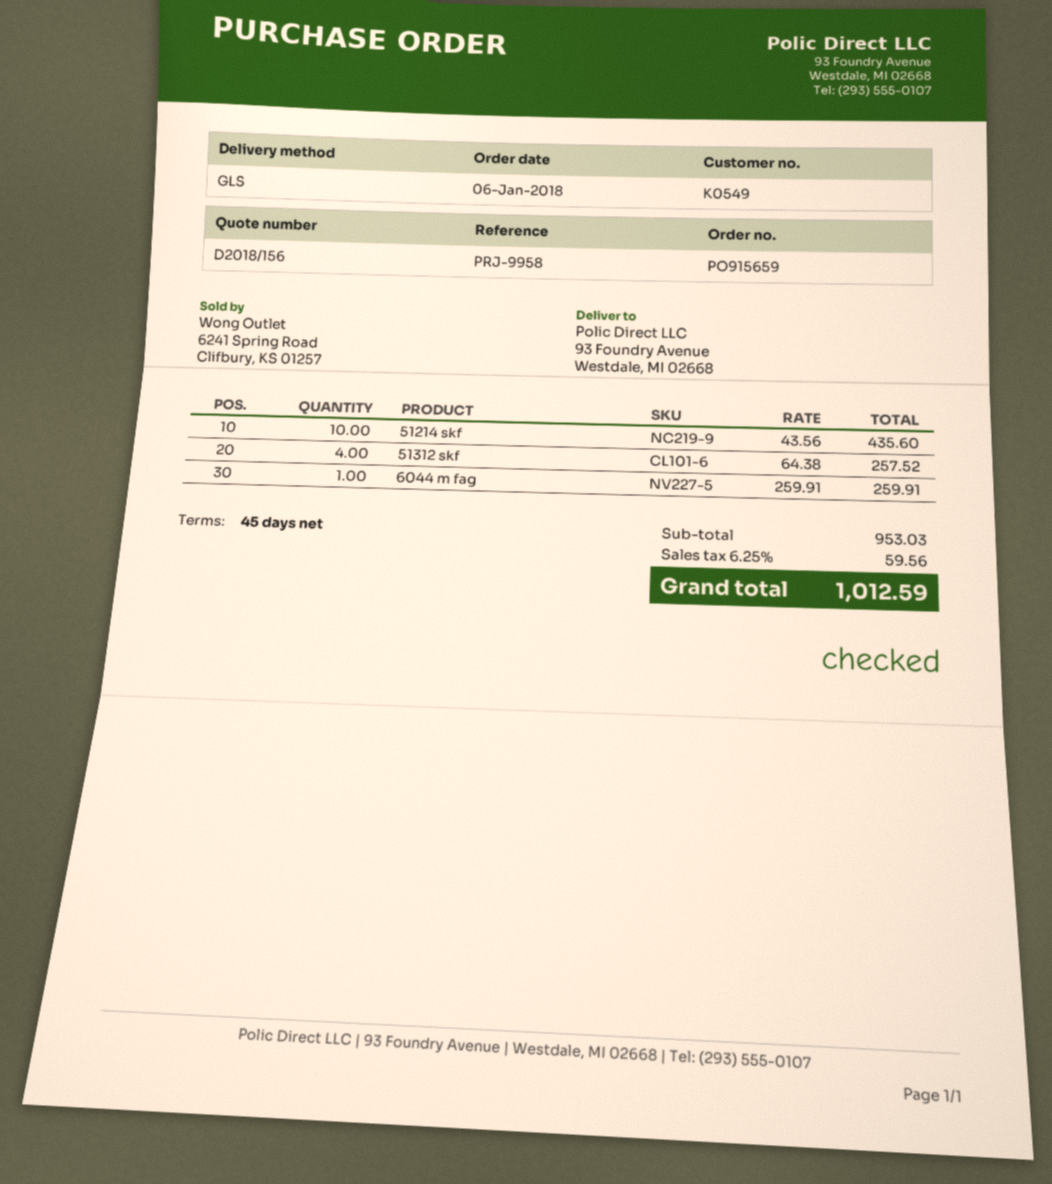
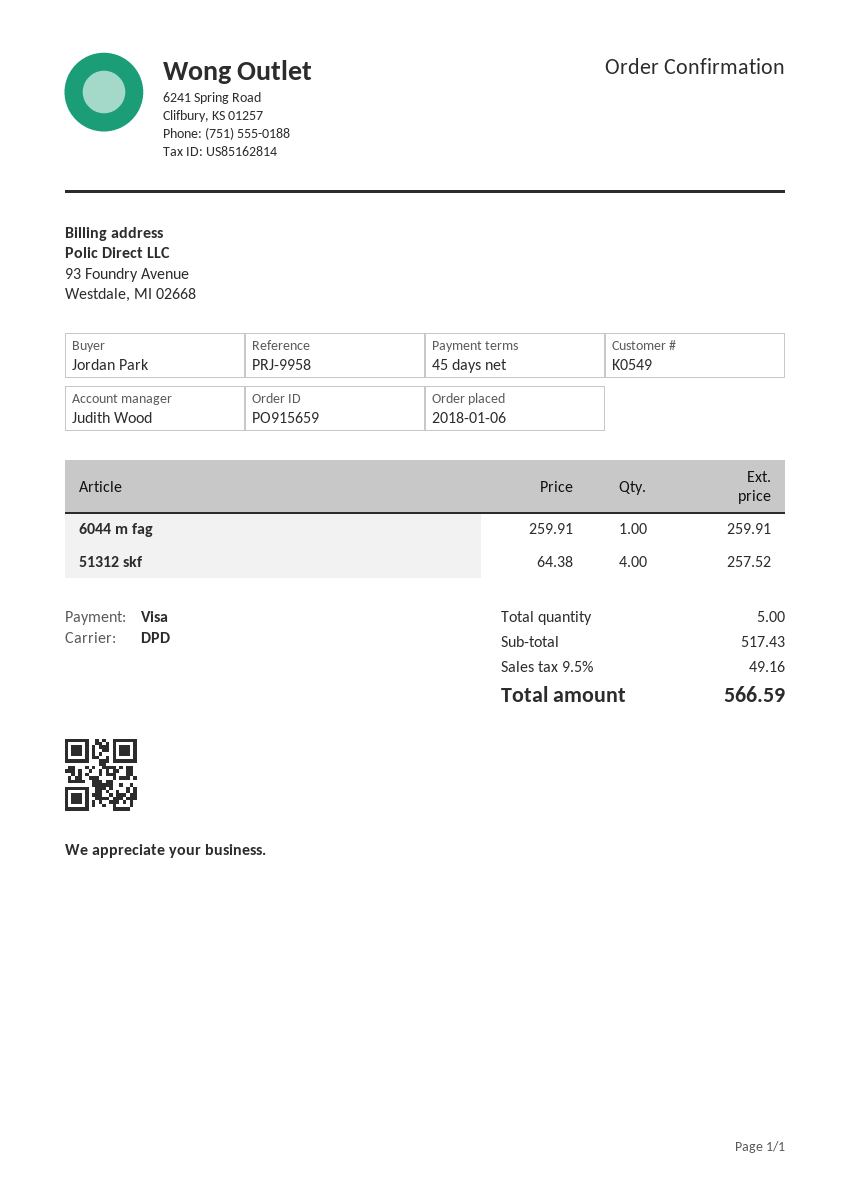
shipping method: GLS -> DPD
51214 skf: 10 x 43.56 = 435.60 -> none
subtotal: 953.03 -> 517.43
tax: 6.25% = 59.56 -> 9.5% = 49.16
total: 1012.59 -> 566.59

